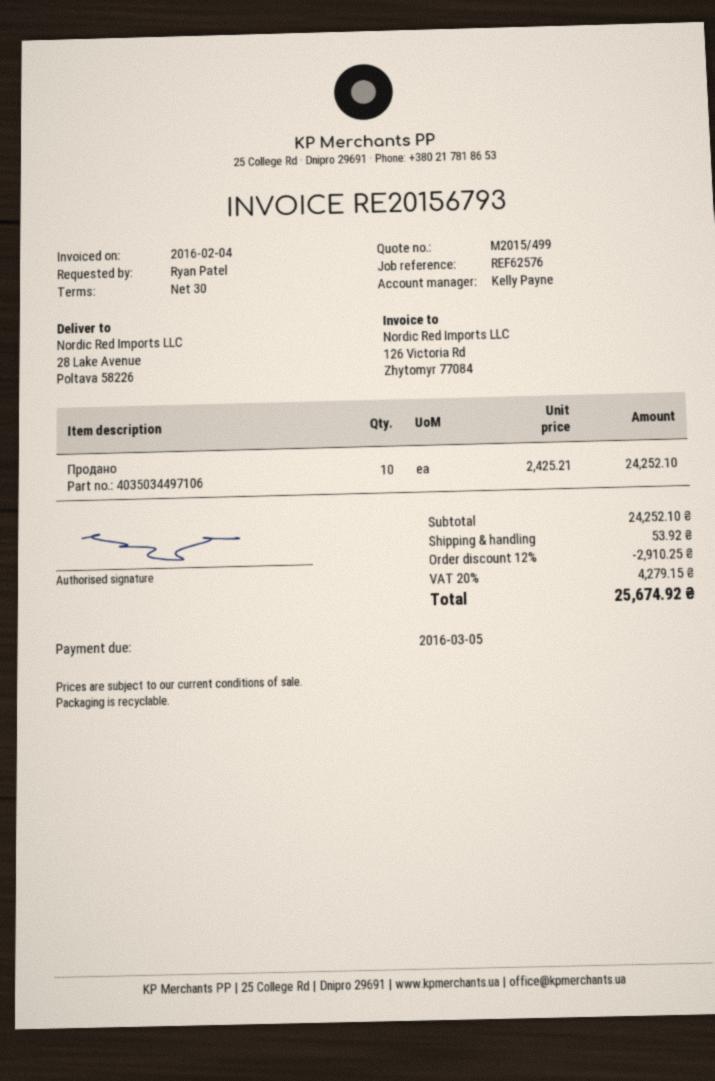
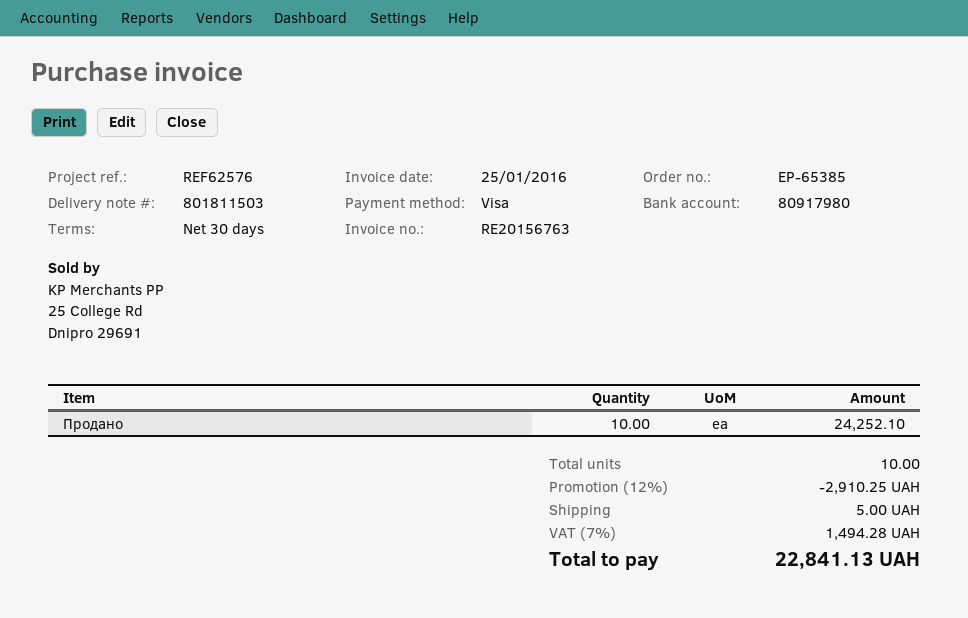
invoice number: RE20156793 -> RE20156763
invoice date: 2016-02-04 -> 2016-01-25
shipping: 53.92 -> 5.00
tax: 20% = 4279.15 -> 7% = 1494.28
total: 25674.92 -> 22841.13

